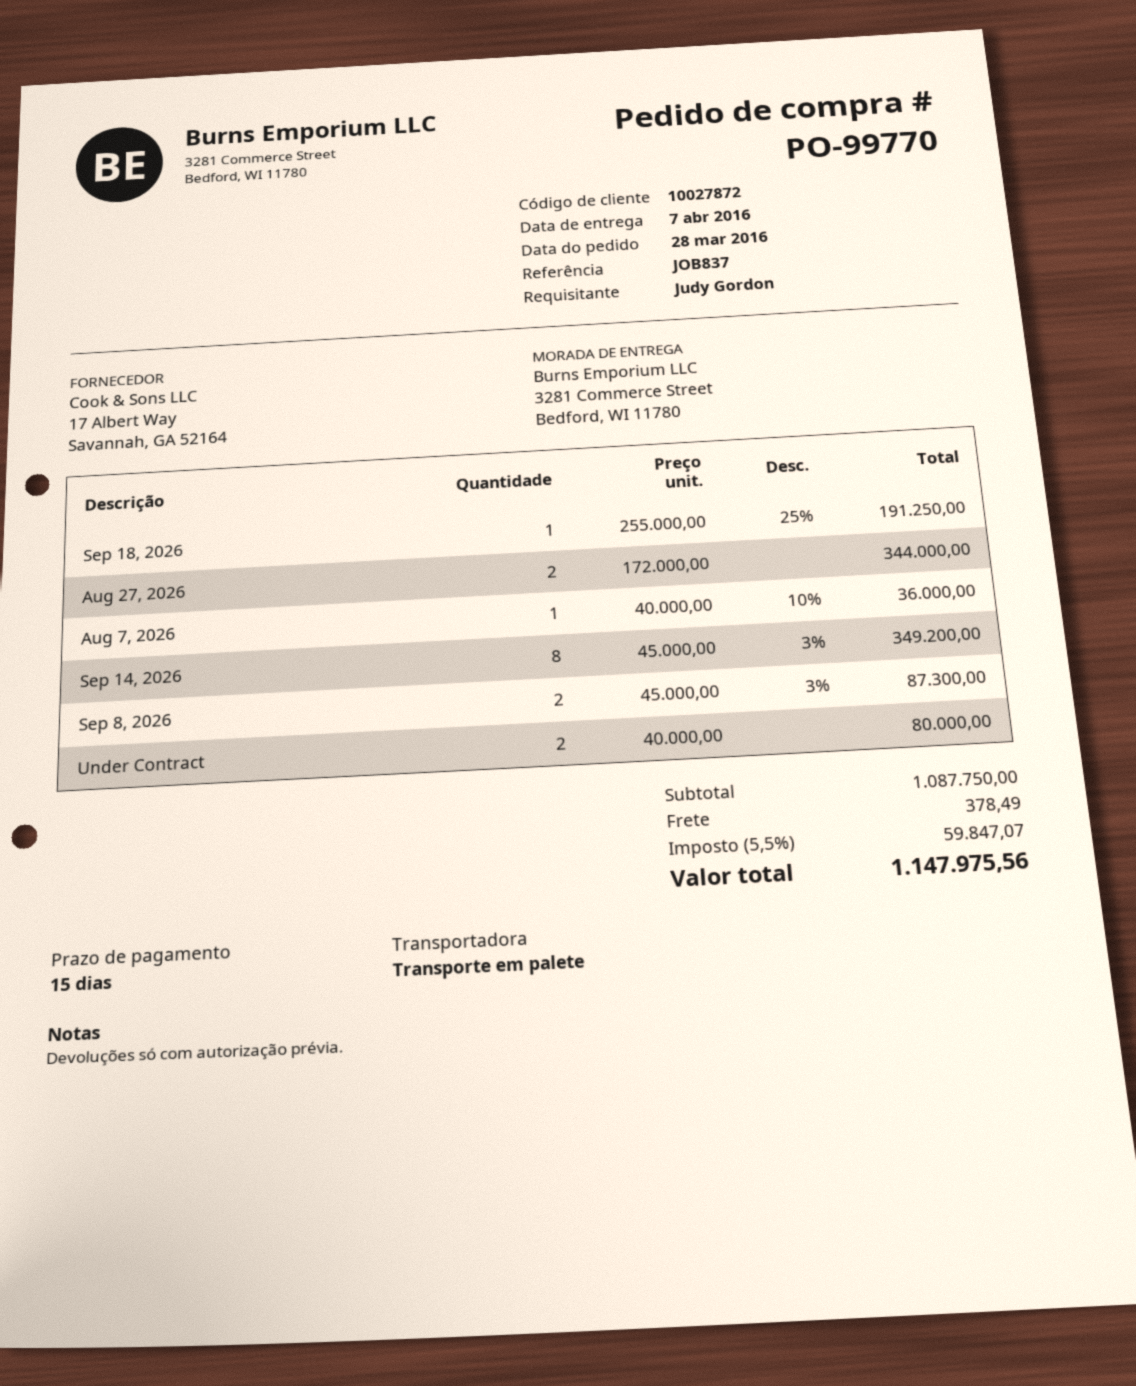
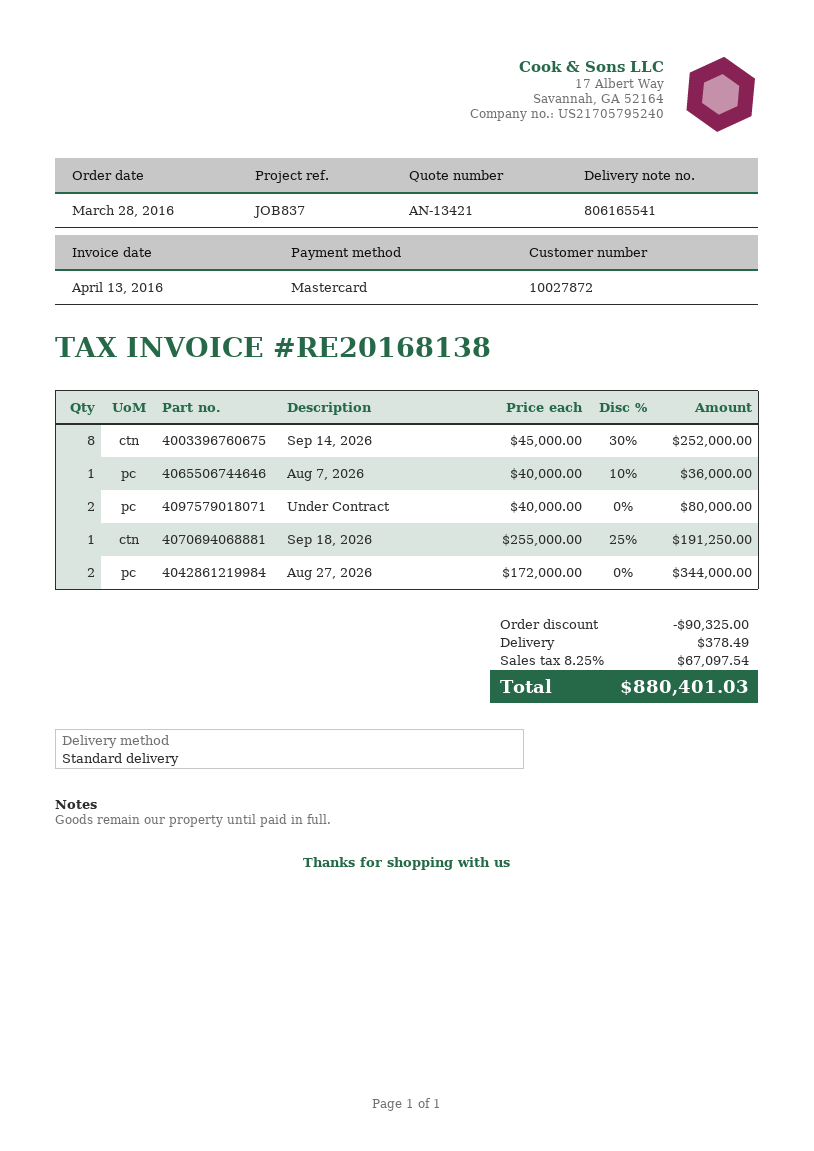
shipping method: pallet freight -> standard
Sep 14, 2026: 8 x 45000.00 - 3% = 349200.00 -> 8 x 45000.00 - 30% = 252000.00
Sep 8, 2026: 2 x 45000.00 - 3% = 87300.00 -> none
discount: none -> 90325.00
tax: 5.5% = 59847.07 -> 8.25% = 67097.54
total: 1147975.56 -> 880401.03

